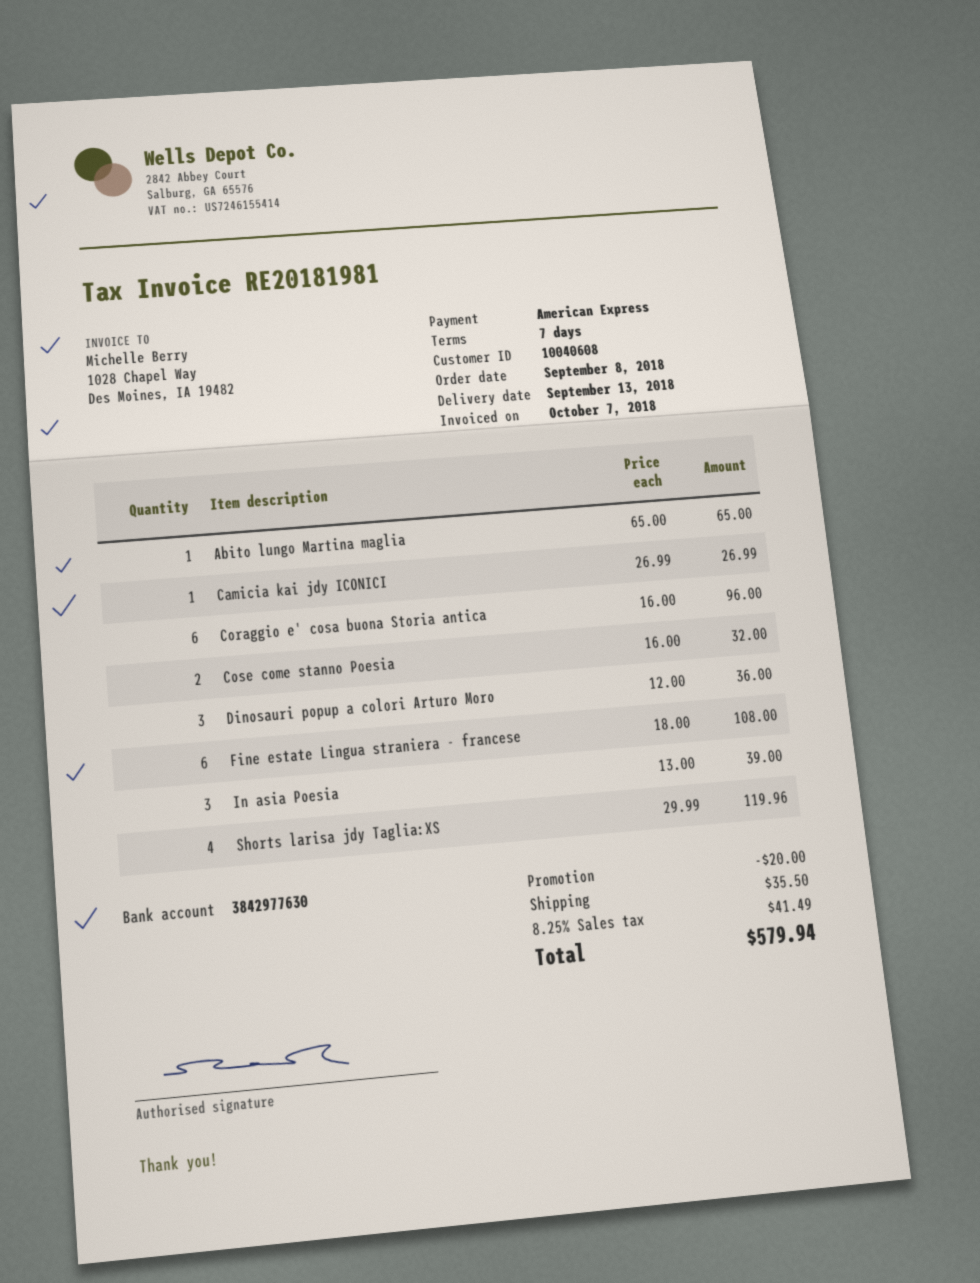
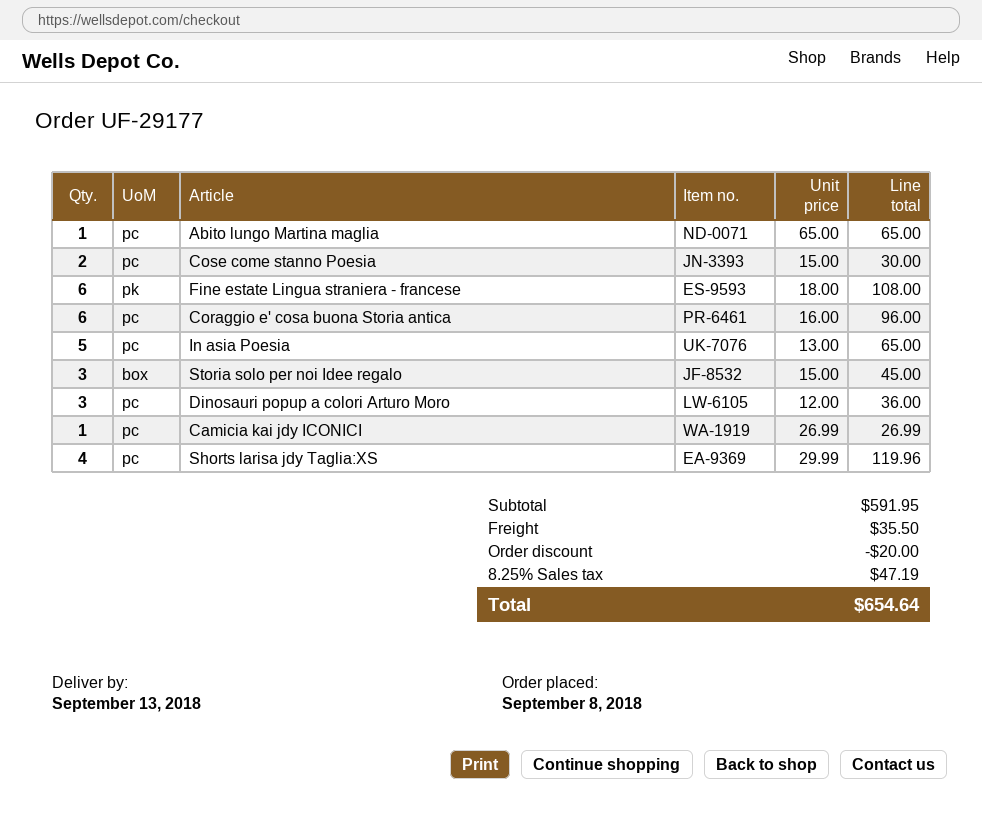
Cose come stanno Poesia: 2 x 16.00 = 32.00 -> 2 x 15.00 = 30.00
In asia Poesia: 3 x 13.00 = 39.00 -> 5 x 13.00 = 65.00
Storia solo per noi Idee regalo: none -> 3 x 15.00 = 45.00
tax: 8.25% = 41.49 -> 8.25% = 47.19
total: 579.94 -> 654.64

